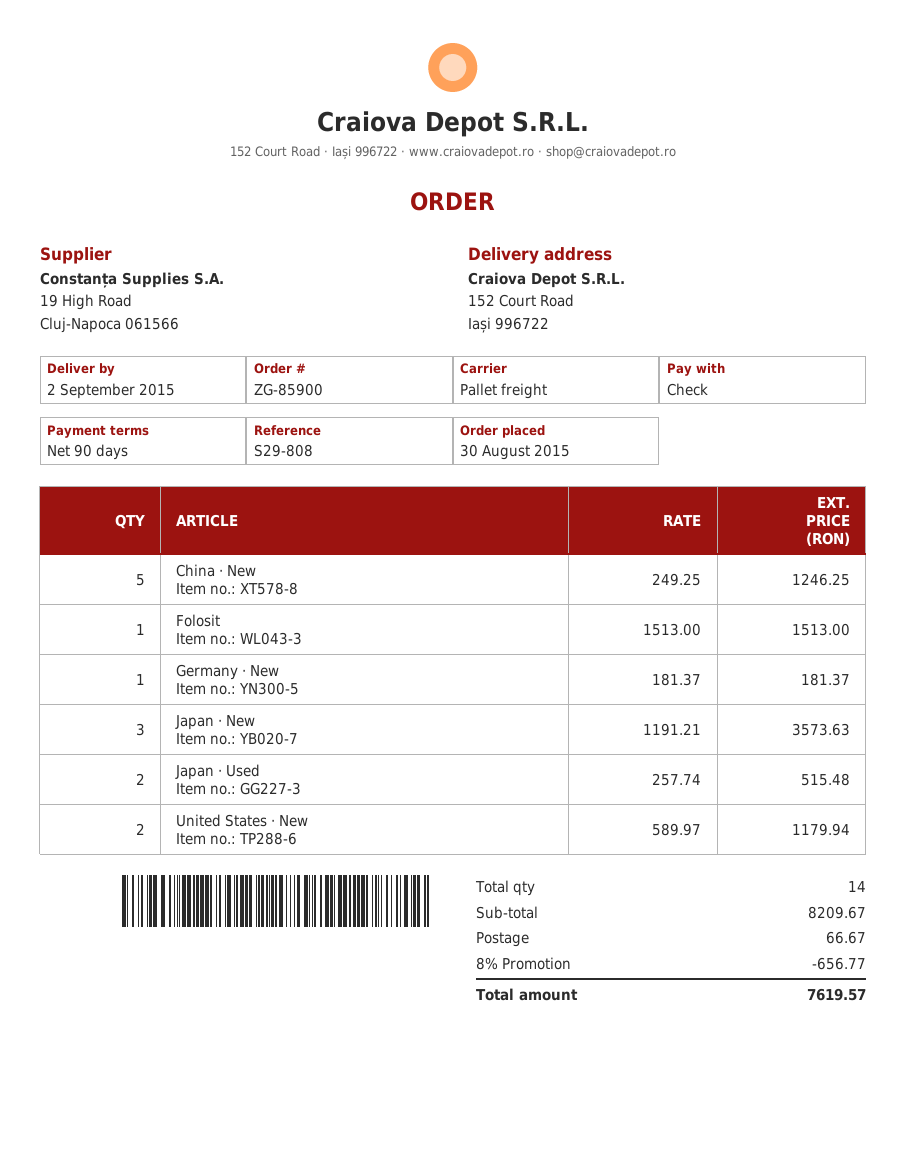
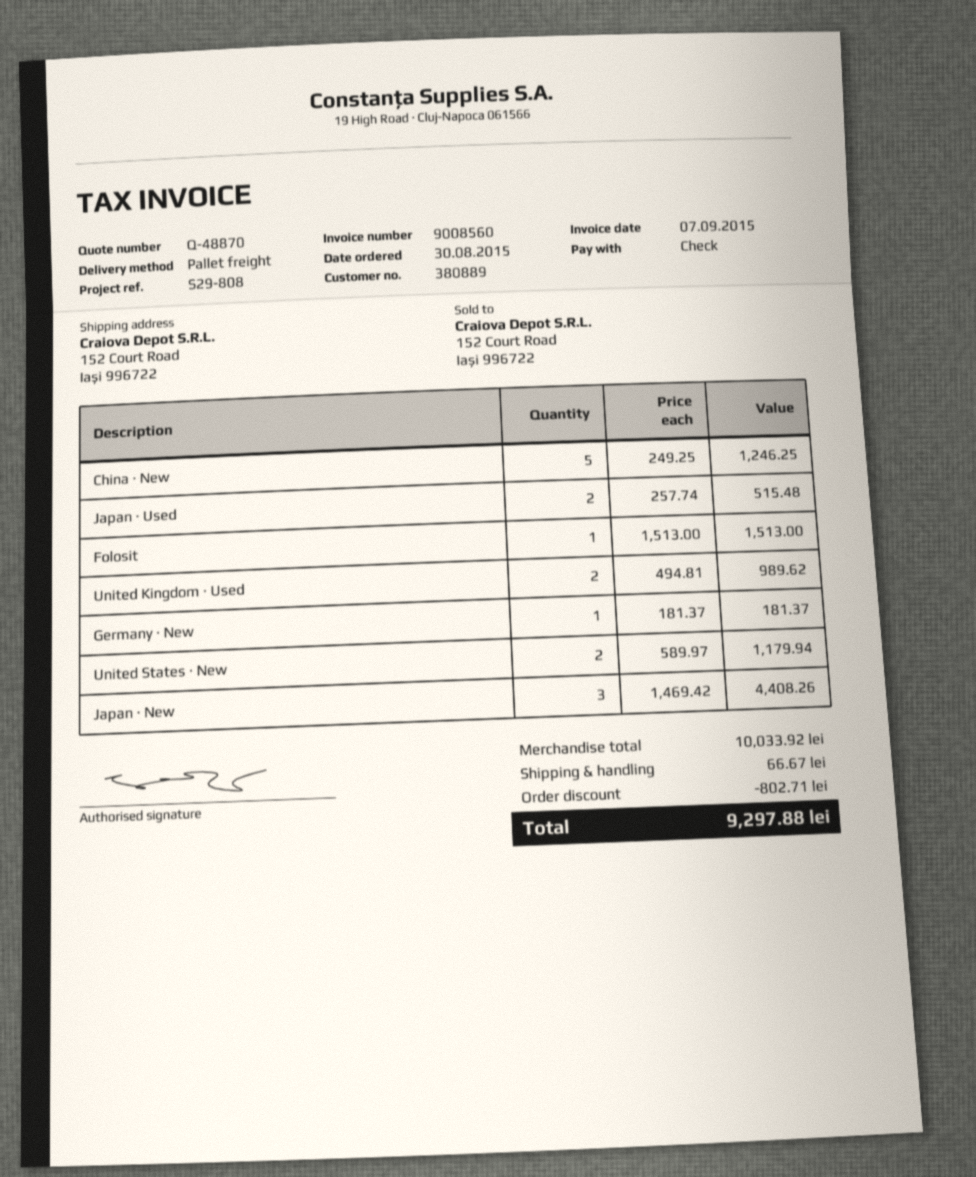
Japan · New: 3 x 1191.21 = 3573.63 -> 3 x 1469.42 = 4408.26
United Kingdom · Used: none -> 2 x 494.81 = 989.62
subtotal: 8209.67 -> 10033.92
discount: 656.77 -> 802.71
total: 7619.57 -> 9297.88

